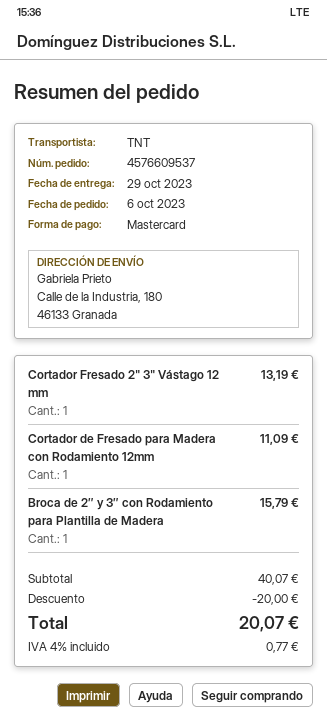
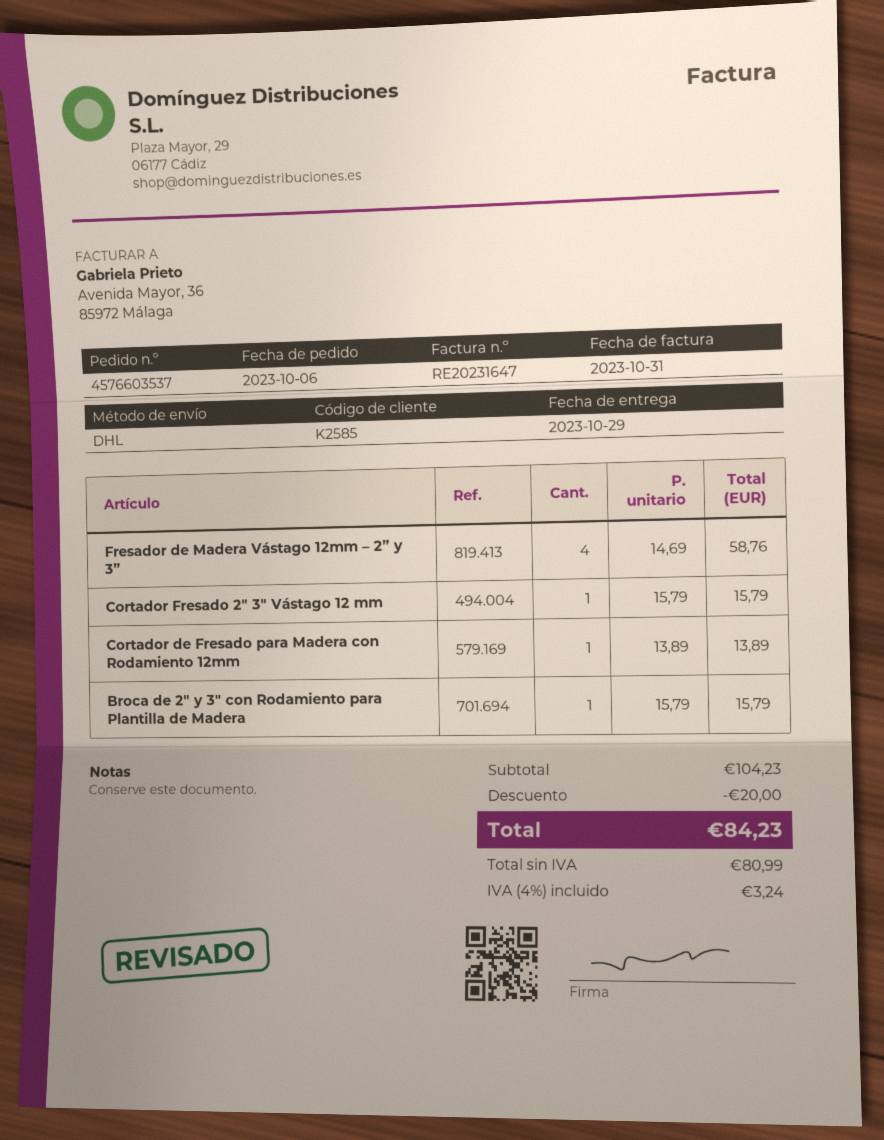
order number: 4576609537 -> 4576603537
shipping method: TNT -> DHL
Cortador Fresado 2" 3" Vástago 12 mm: 1 for 13.19 -> 1 for 15.79
Cortador de Fresado para Madera con Rodamiento 12mm: 1 for 11.09 -> 1 for 13.89
Fresador de Madera Vástago 12mm – 2” y 3”: none -> 4 for 58.76
subtotal: 40.07 -> 104.23
tax: 4% = 0.77 -> 4% = 3.24
total: 20.07 -> 84.23

